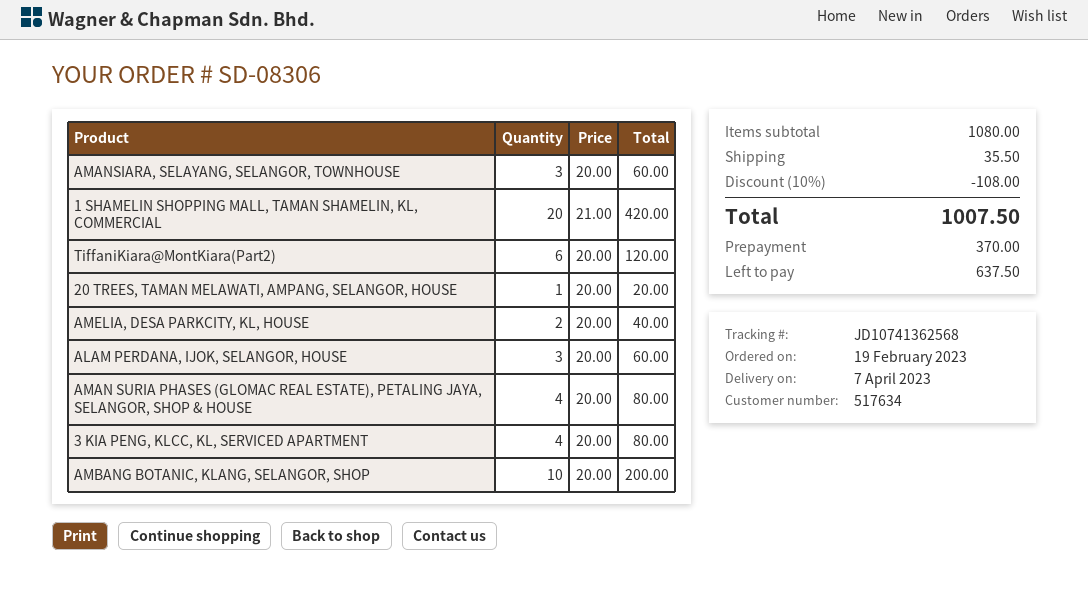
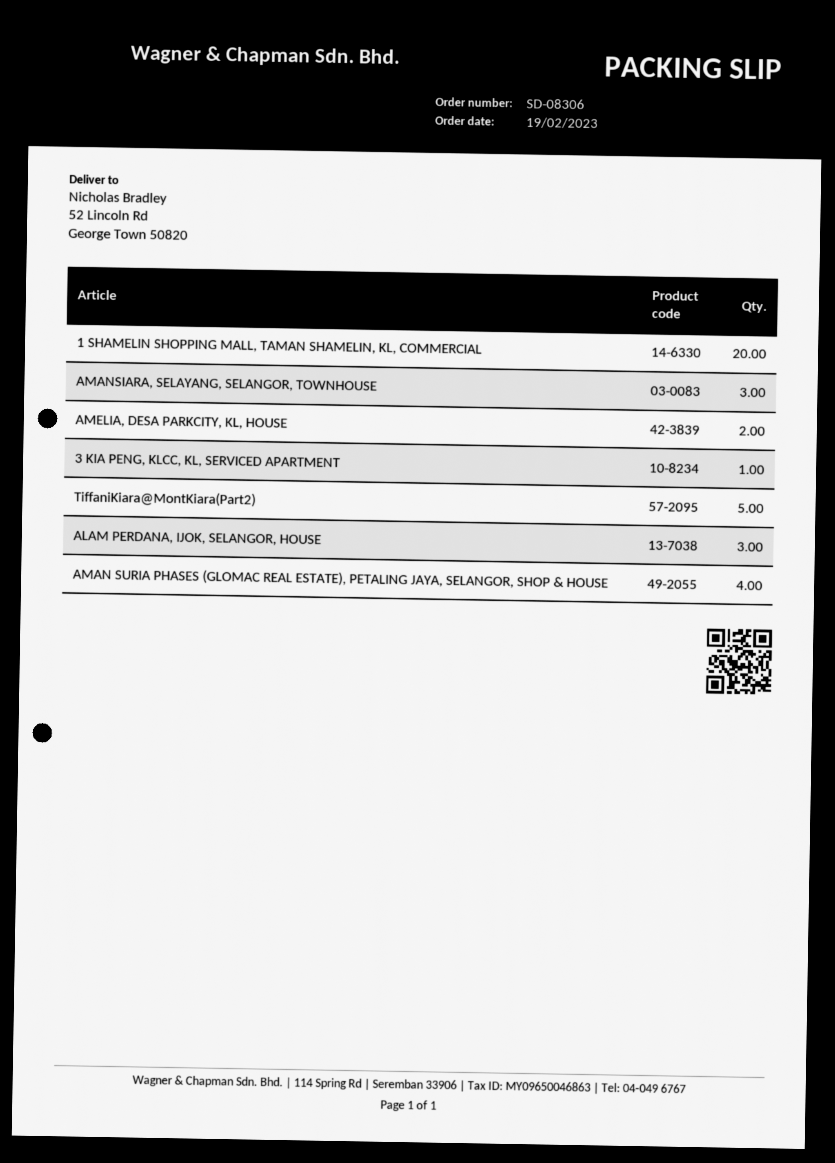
TiffaniKiara@MontKiara(Part2): 6 -> 5
20 TREES, TAMAN MELAWATI, AMPANG, SELANGOR, HOUSE: 1 -> none
3 KIA PENG, KLCC, KL, SERVICED APARTMENT: 4 -> 1
AMBANG BOTANIC, KLANG, SELANGOR, SHOP: 10 -> none

